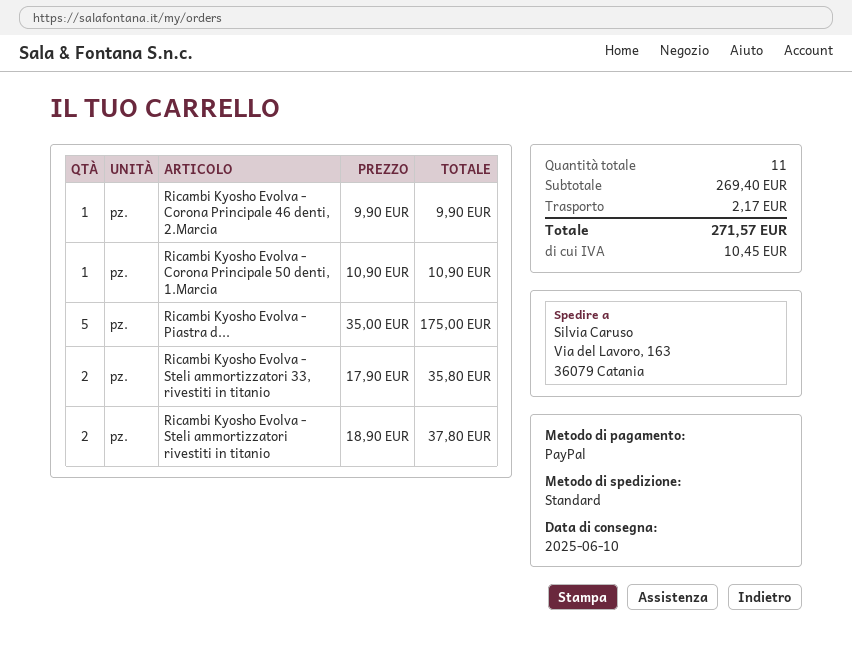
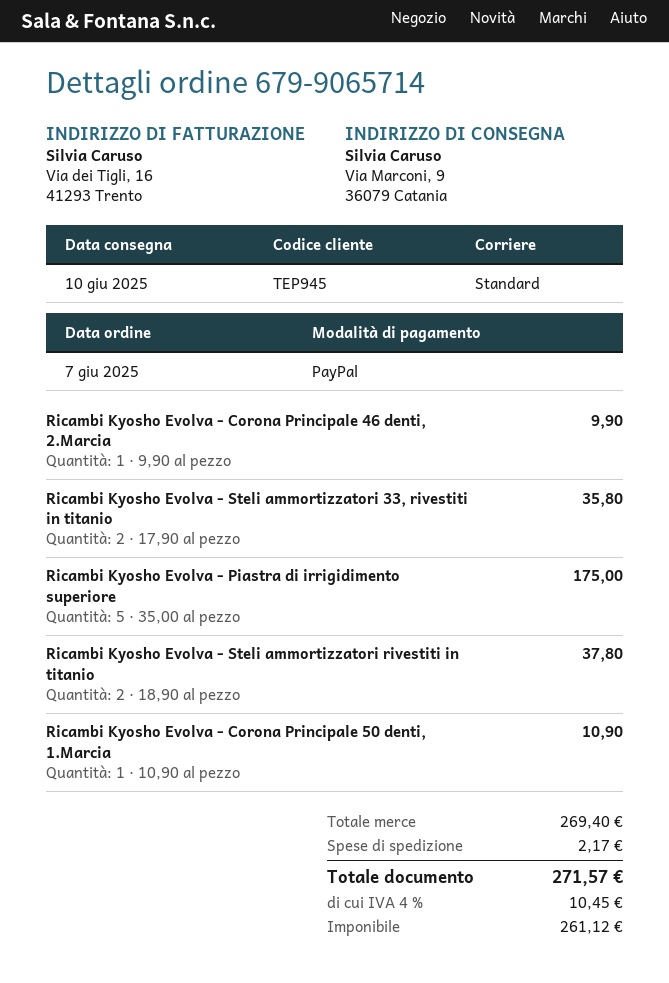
ship to: Via del Lavoro, 163, 36079 Catania -> Via Marconi, 9, 36079 Catania

